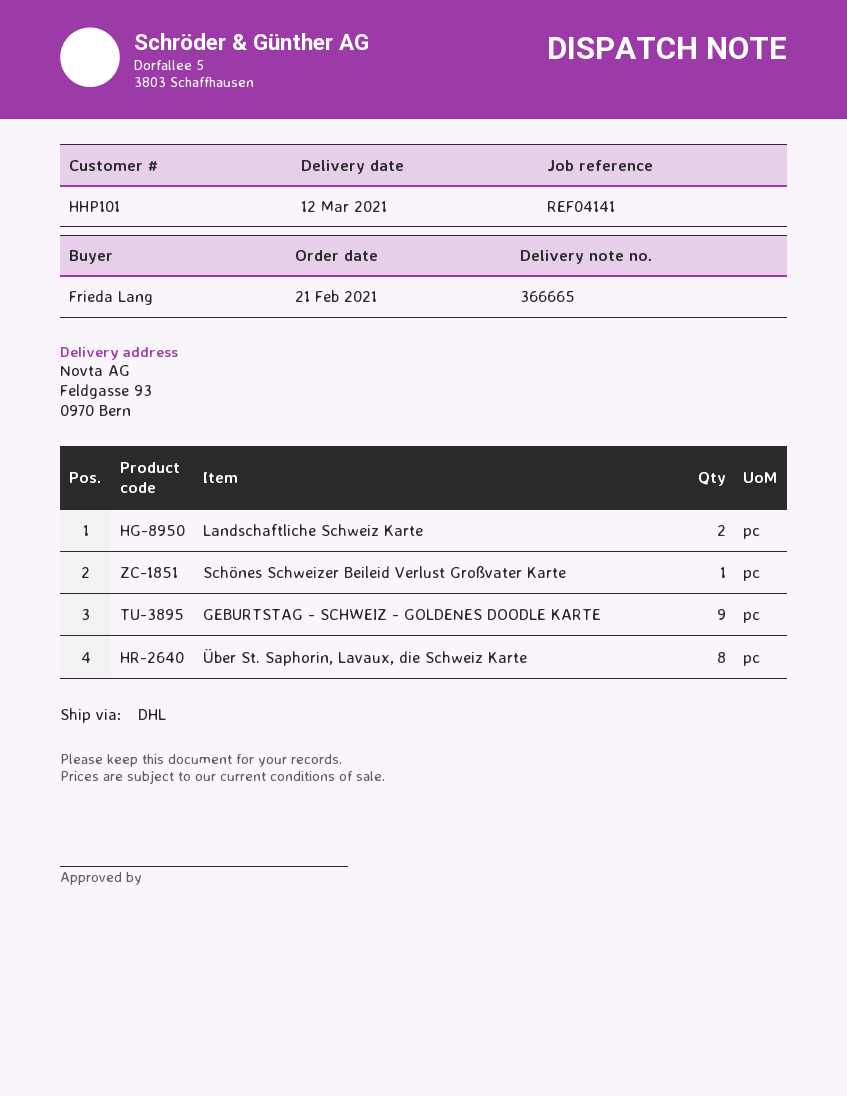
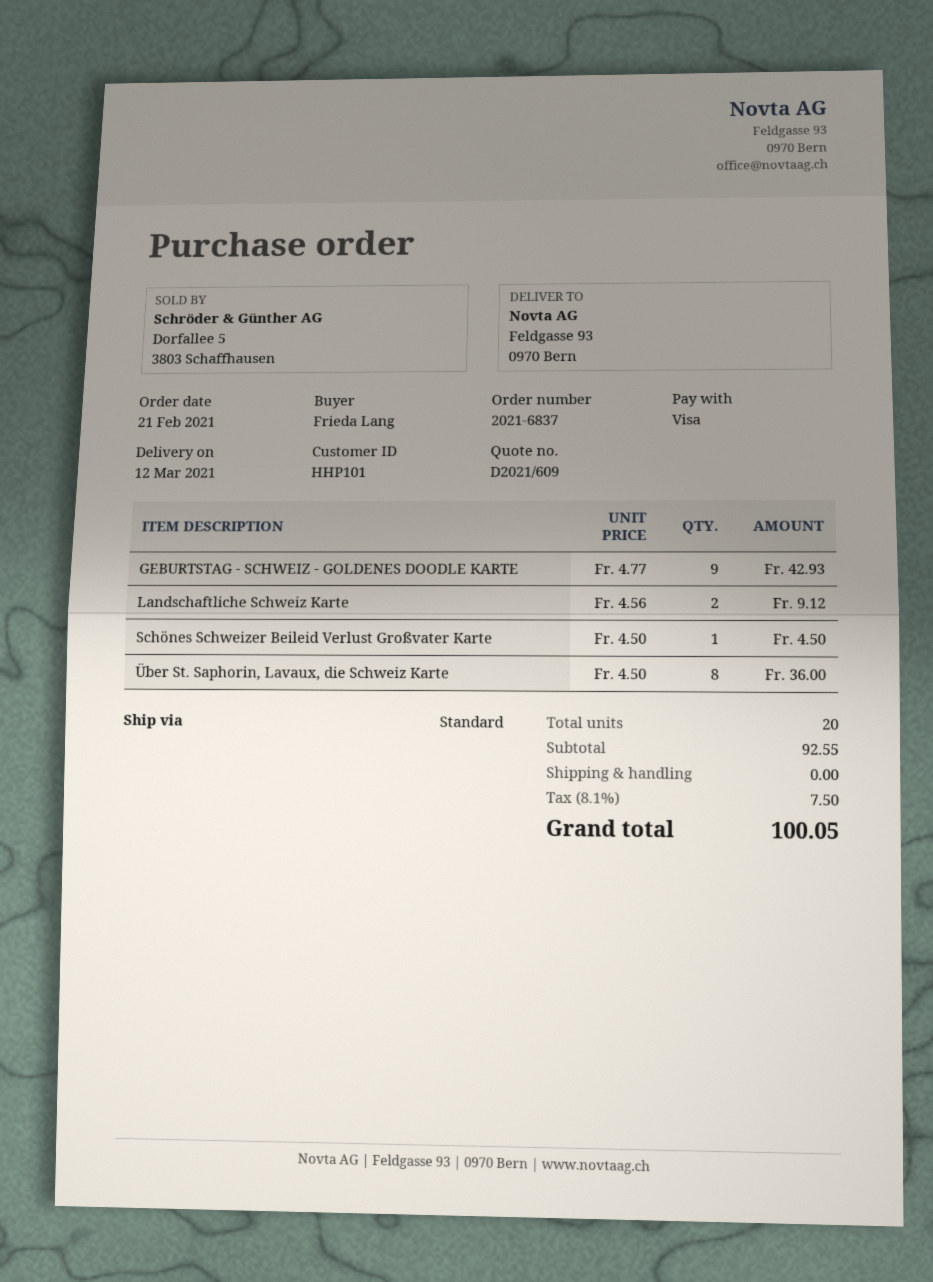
shipping method: DHL -> standard

